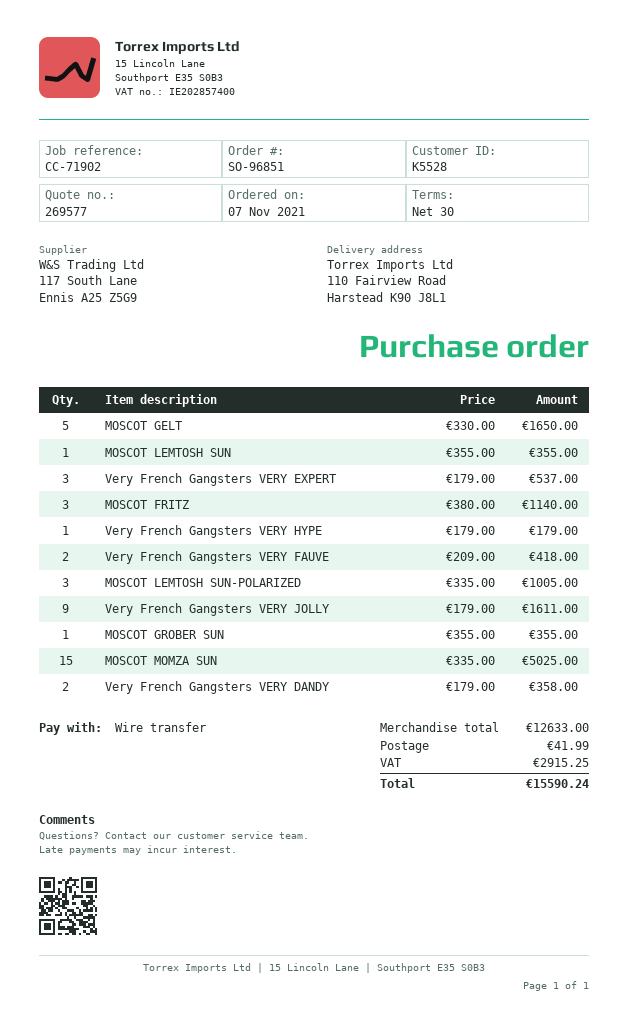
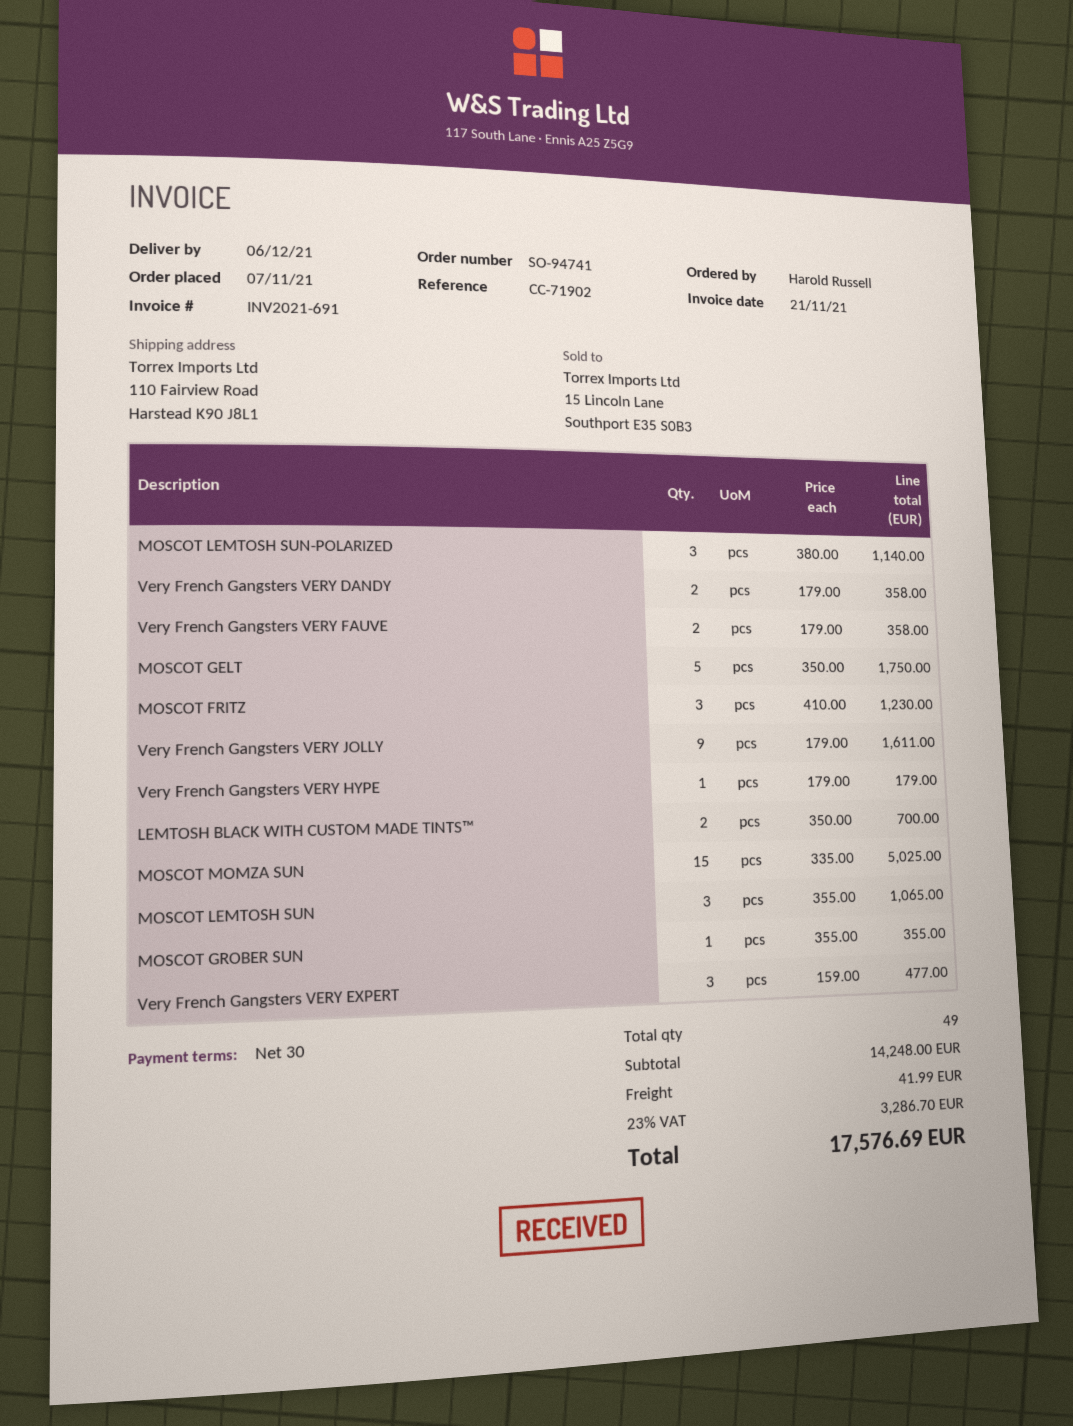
order number: SO-96851 -> SO-94741
MOSCOT GELT: 5 x 330.00 = 1650.00 -> 5 x 350.00 = 1750.00
MOSCOT LEMTOSH SUN: 1 x 355.00 = 355.00 -> 3 x 355.00 = 1065.00
Very French Gangsters VERY EXPERT: 3 x 179.00 = 537.00 -> 3 x 159.00 = 477.00
MOSCOT FRITZ: 3 x 380.00 = 1140.00 -> 3 x 410.00 = 1230.00
Very French Gangsters VERY FAUVE: 2 x 209.00 = 418.00 -> 2 x 179.00 = 358.00
MOSCOT LEMTOSH SUN-POLARIZED: 3 x 335.00 = 1005.00 -> 3 x 380.00 = 1140.00
LEMTOSH BLACK WITH CUSTOM MADE TINTS™: none -> 2 x 350.00 = 700.00
subtotal: 12633.00 -> 14248.00
tax: 2915.25 -> 3286.70
total: 15590.24 -> 17576.69

